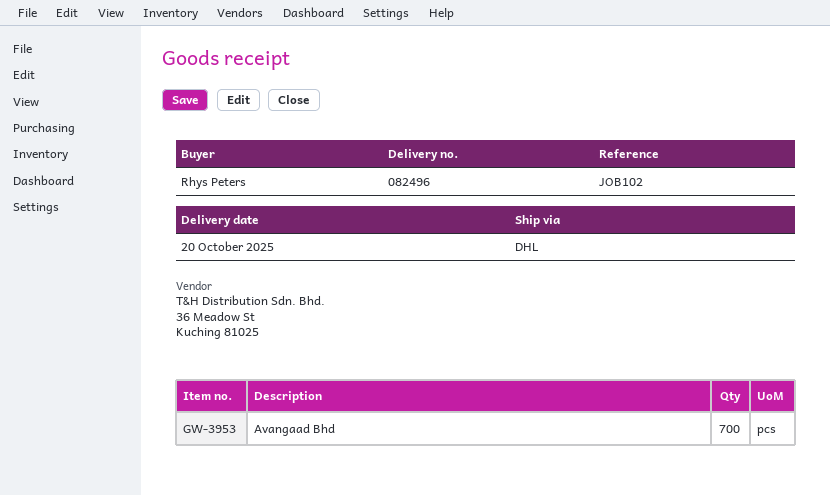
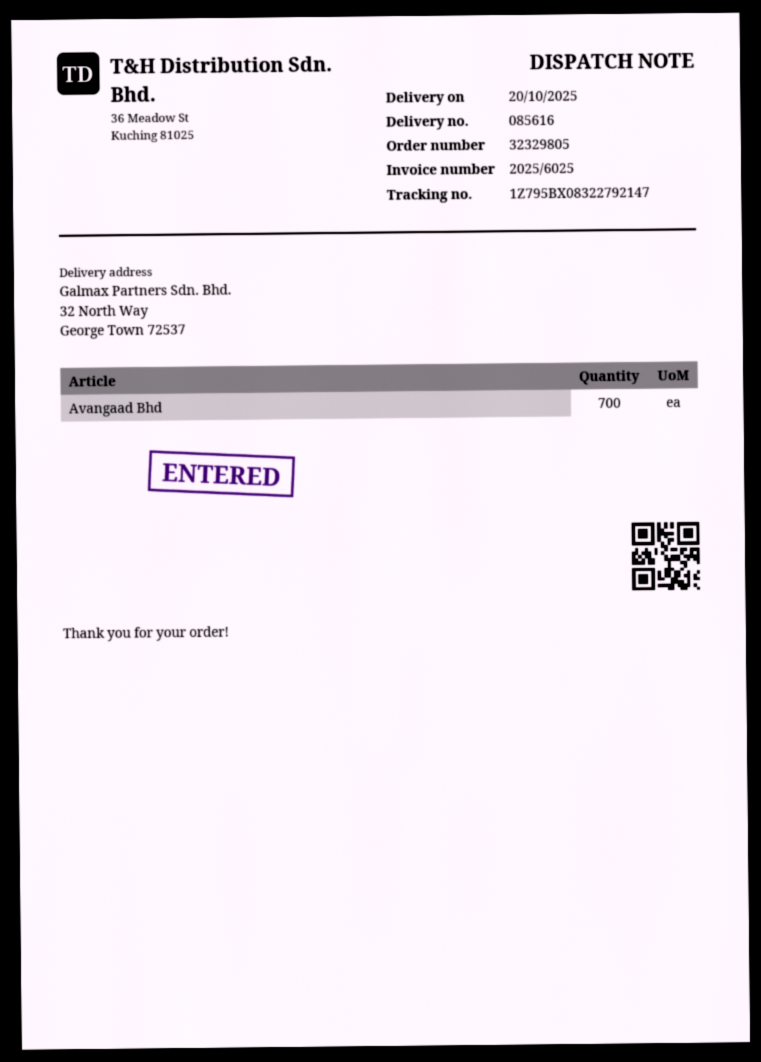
delivery note number: 082496 -> 085616

